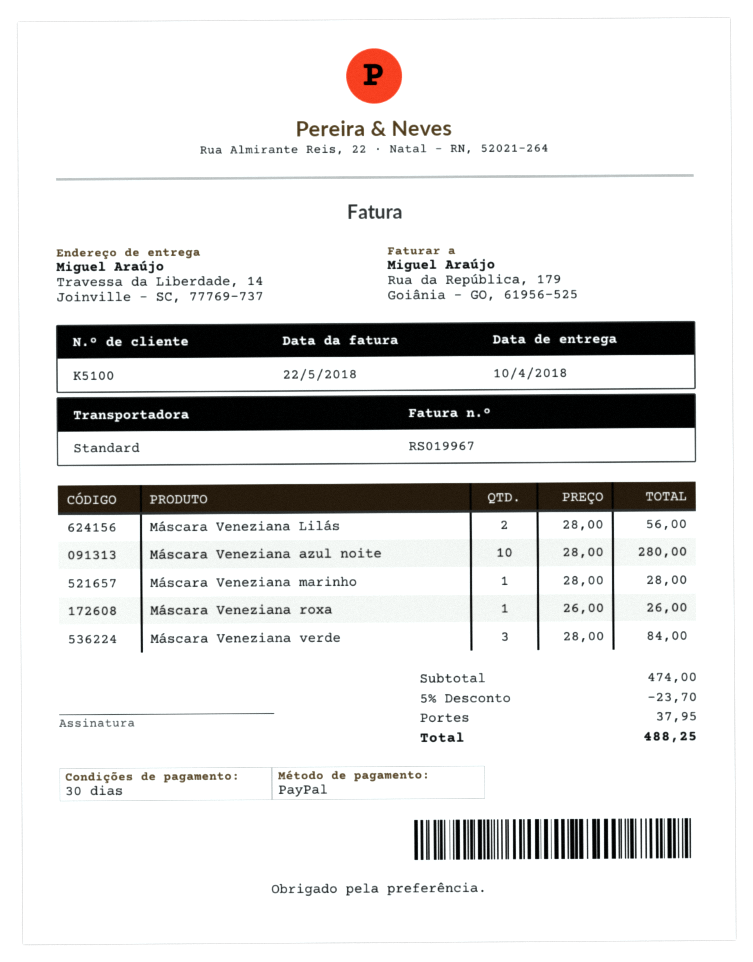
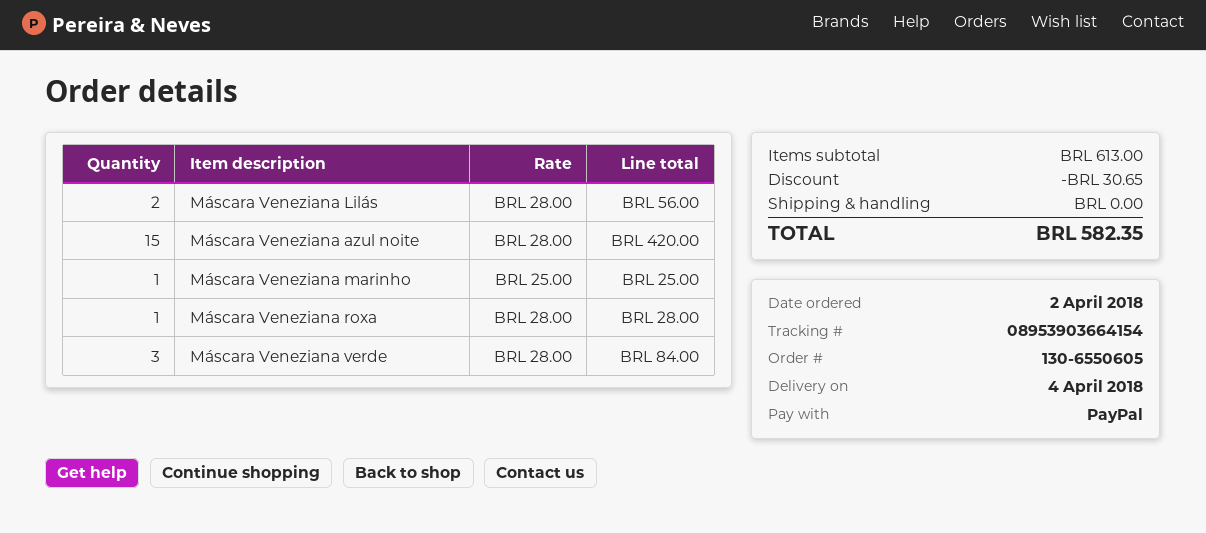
delivery date: 2018-04-10 -> 2018-04-04
Máscara Veneziana azul noite: 10 x 28.00 = 280.00 -> 15 x 28.00 = 420.00
Máscara Veneziana marinho: 1 x 28.00 = 28.00 -> 1 x 25.00 = 25.00
Máscara Veneziana roxa: 1 x 26.00 = 26.00 -> 1 x 28.00 = 28.00
subtotal: 474.00 -> 613.00
discount: 23.70 -> 30.65
shipping: 37.95 -> 0.00
total: 488.25 -> 582.35

